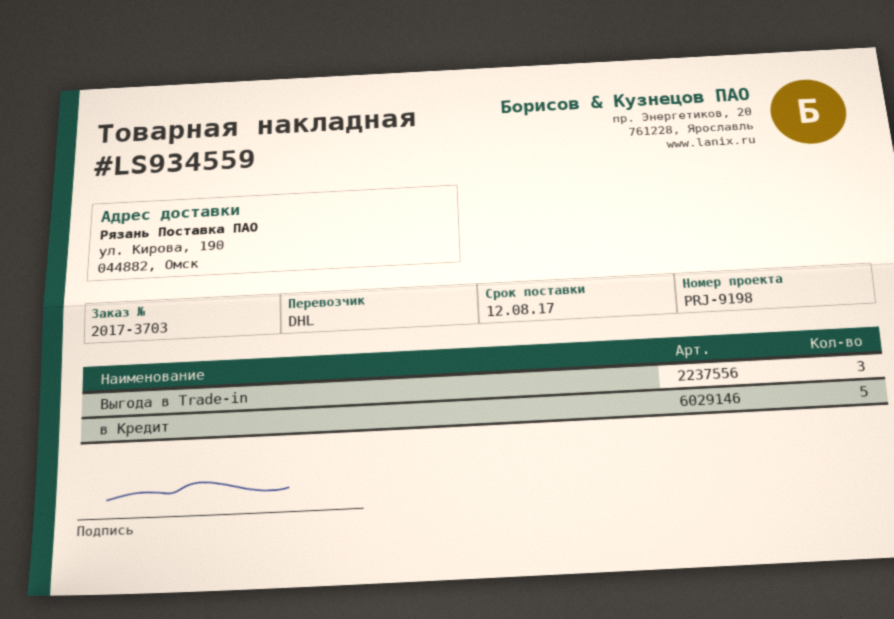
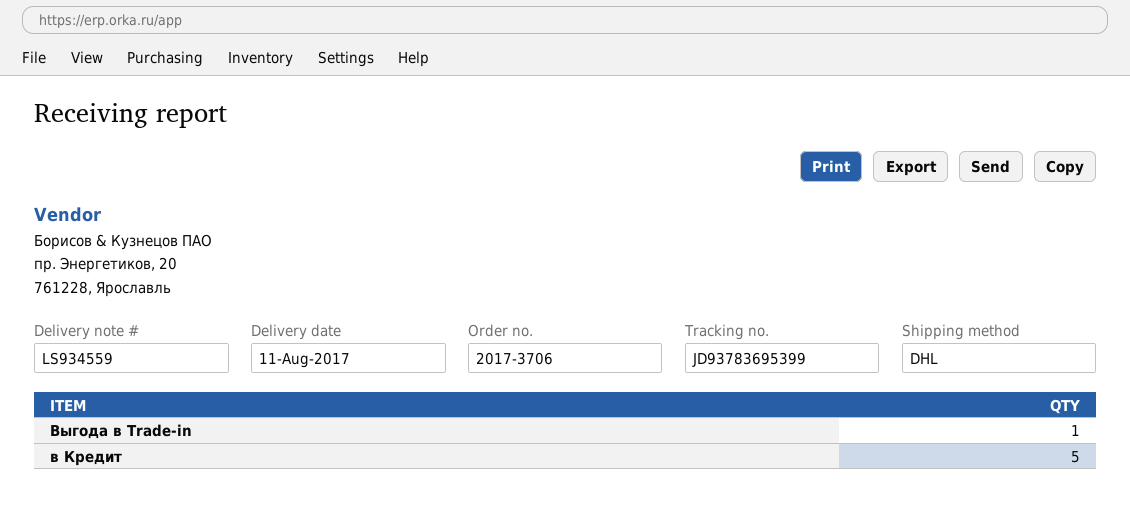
order number: 2017-3703 -> 2017-3706
delivery date: 2017-08-12 -> 2017-08-11
Выгода в Trade-in: 3 -> 1

